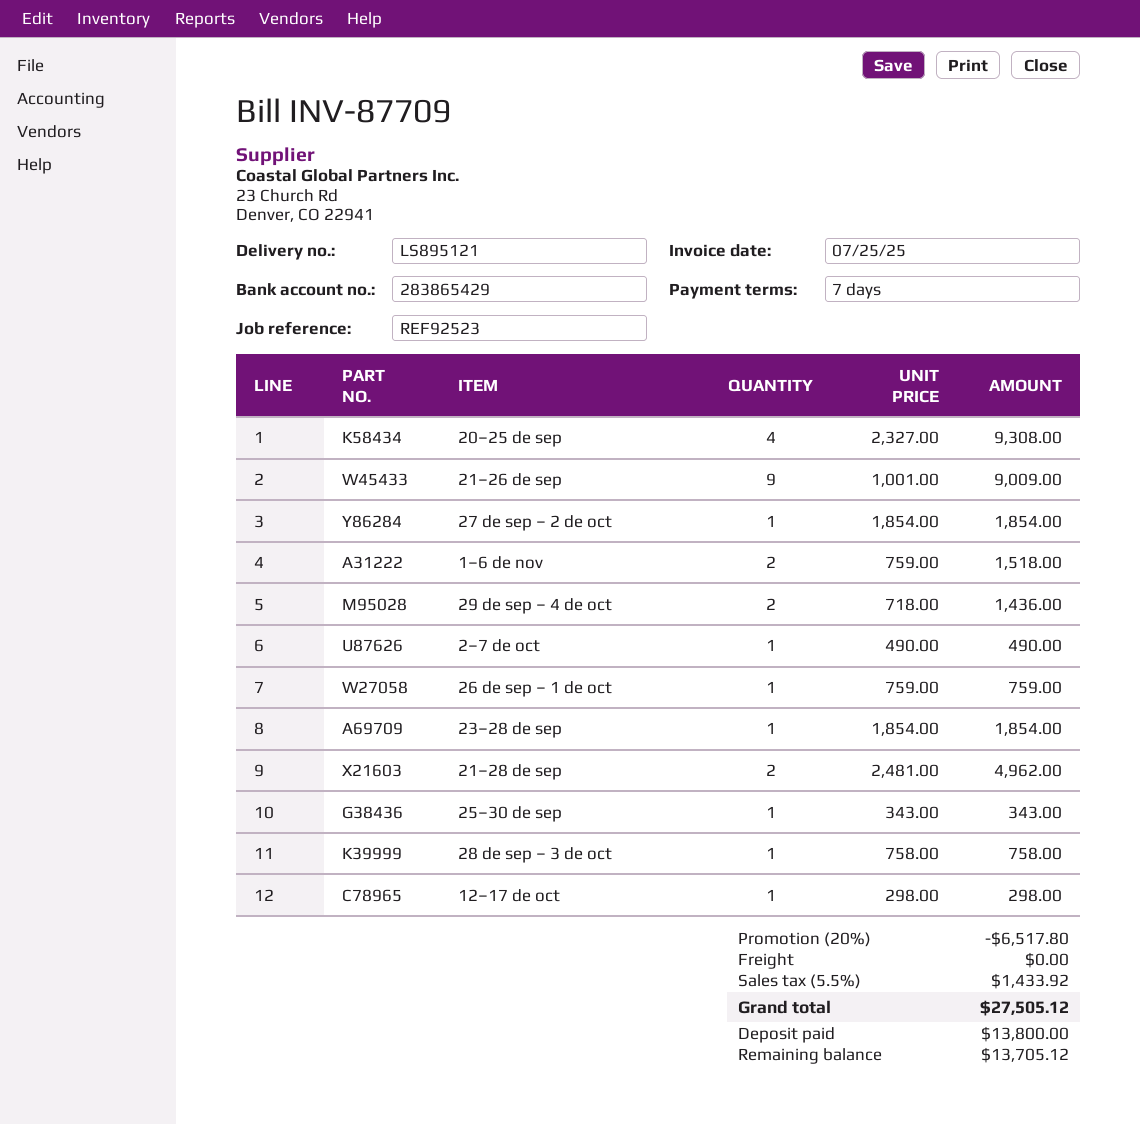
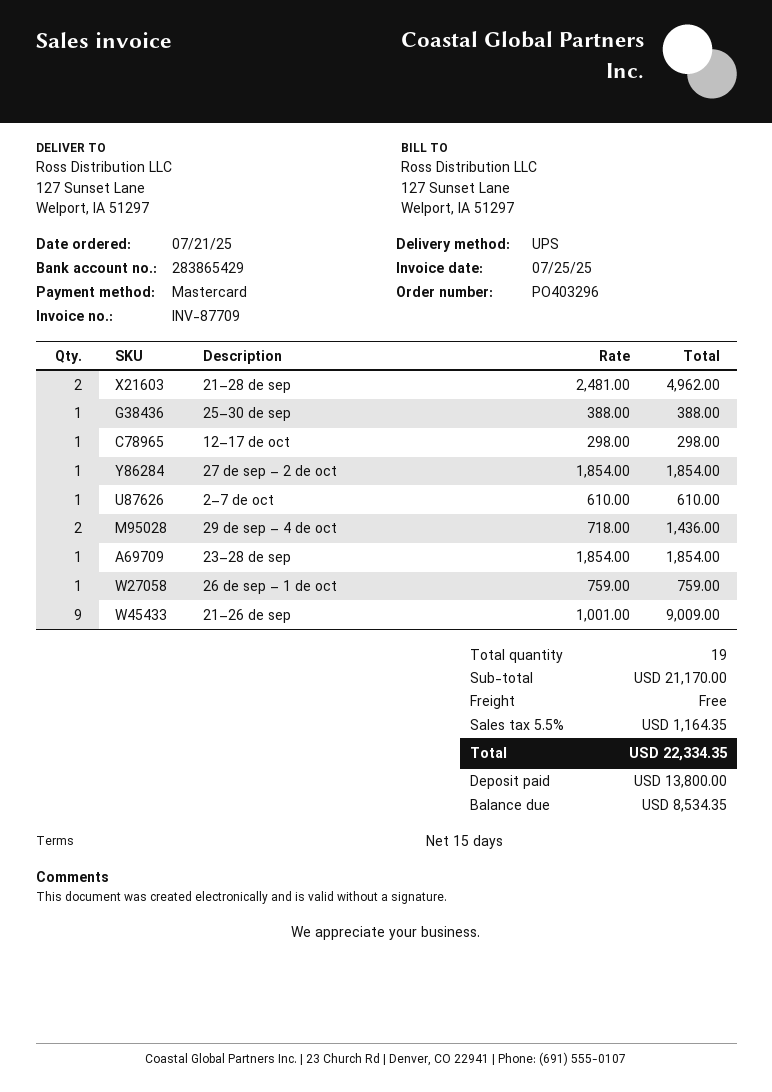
payment terms: 7 days -> 15 days
20–25 de sep: 4 x 2327.00 = 9308.00 -> none
1–6 de nov: 2 x 759.00 = 1518.00 -> none
2–7 de oct: 1 x 490.00 = 490.00 -> 1 x 610.00 = 610.00
25–30 de sep: 1 x 343.00 = 343.00 -> 1 x 388.00 = 388.00
28 de sep – 3 de oct: 1 x 758.00 = 758.00 -> none
discount: 20% = 6517.80 -> none
tax: 5.5% = 1433.92 -> 5.5% = 1164.35
total: 27505.12 -> 22334.35
balance: 13705.12 -> 8534.35

